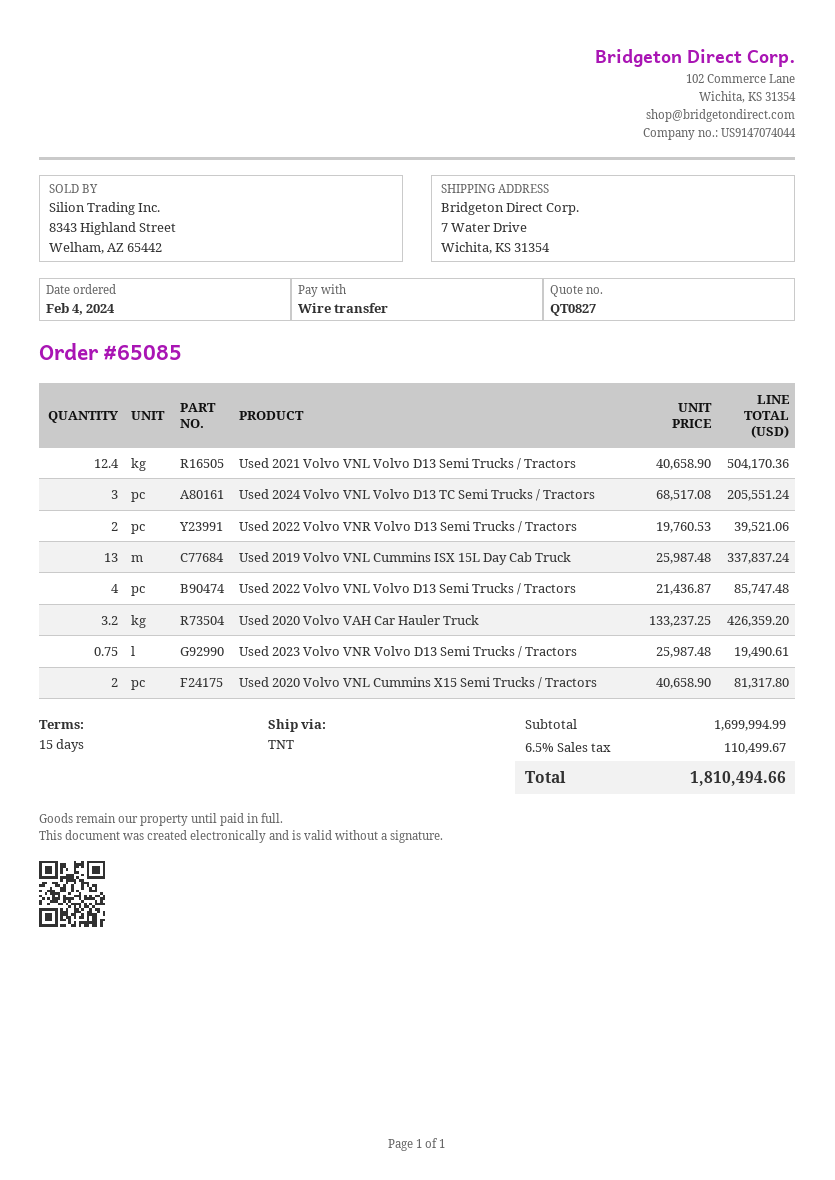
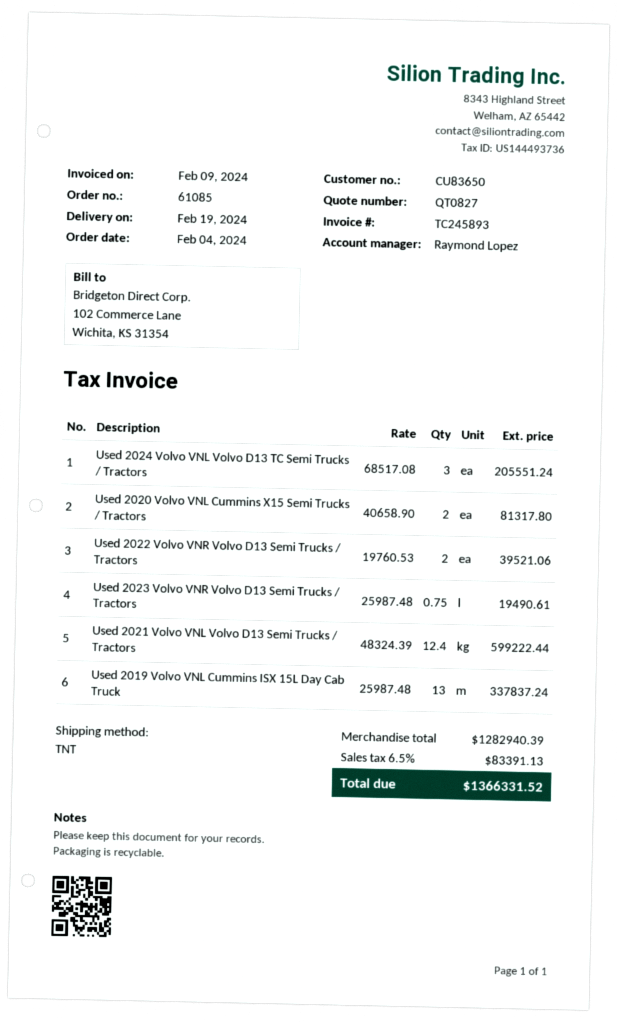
order number: 65085 -> 61085
Used 2021 Volvo VNL Volvo D13 Semi Trucks / Tractors: 12.4 x 40658.90 = 504170.36 -> 12.4 x 48324.39 = 599222.44
Used 2022 Volvo VNL Volvo D13 Semi Trucks / Tractors: 4 x 21436.87 = 85747.48 -> none
Used 2020 Volvo VAH Car Hauler Truck: 3.2 x 133237.25 = 426359.20 -> none
subtotal: 1699994.99 -> 1282940.39
tax: 6.5% = 110499.67 -> 6.5% = 83391.13
total: 1810494.66 -> 1366331.52

